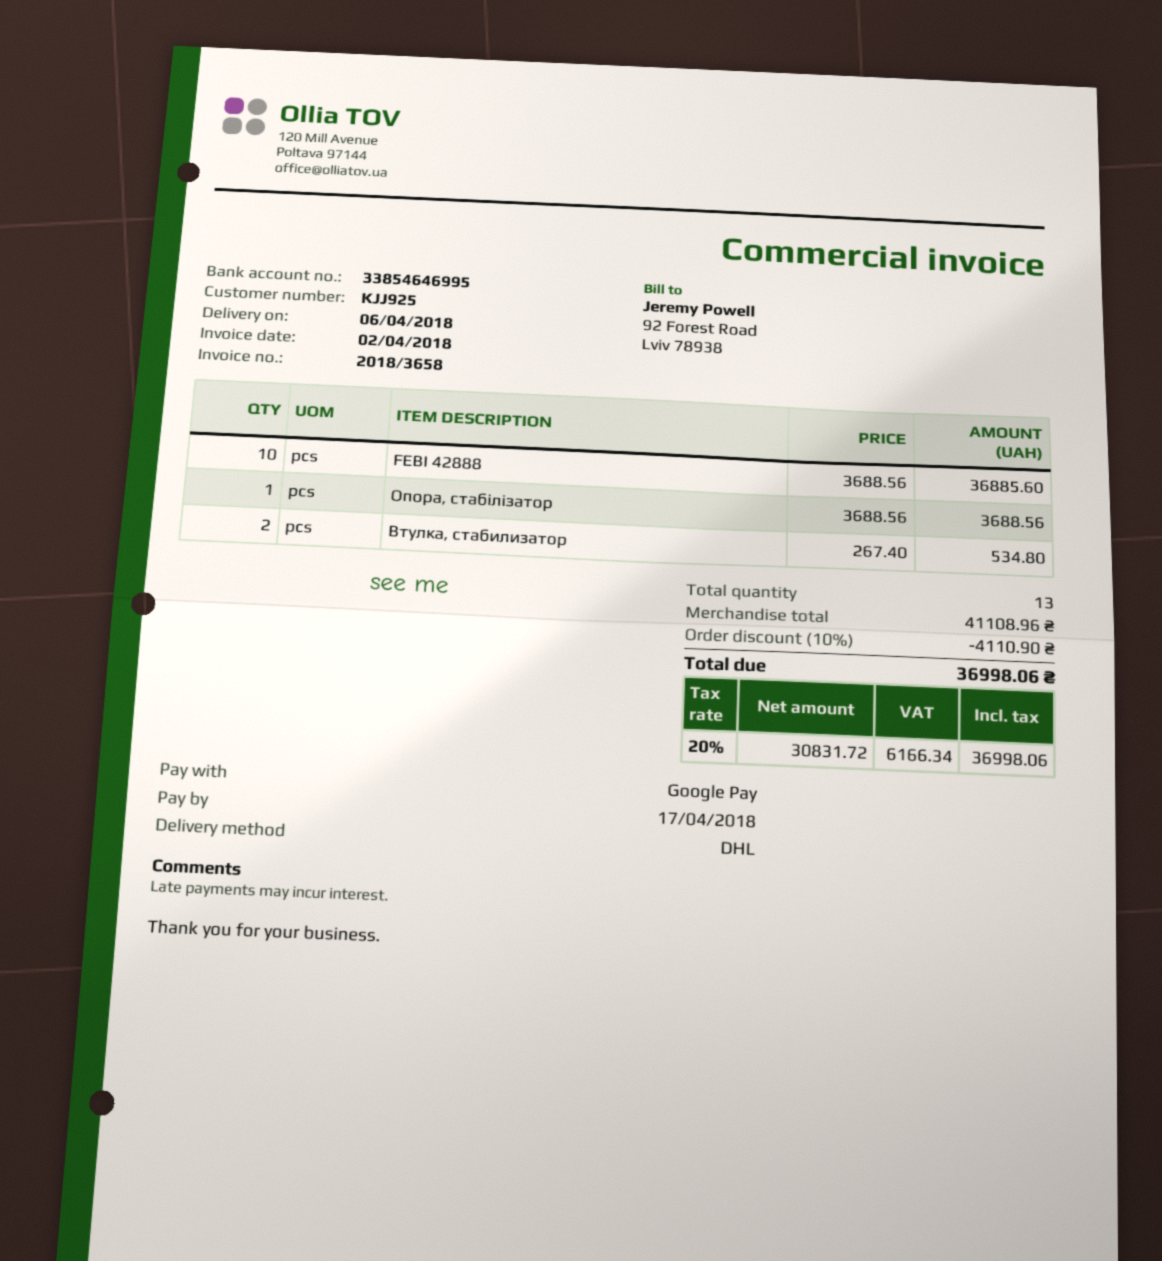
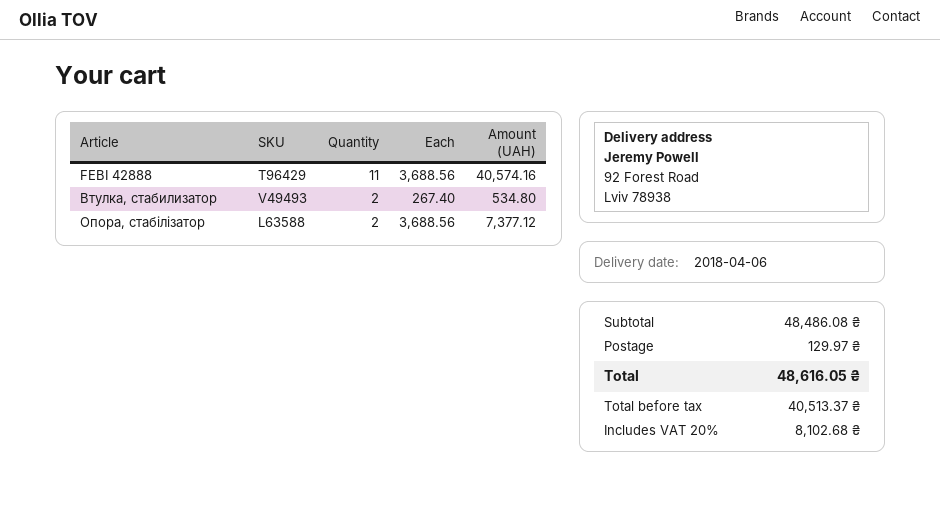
FEBI 42888: 10 x 3688.56 = 36885.60 -> 11 x 3688.56 = 40574.16
Опора, стабілізатор: 1 x 3688.56 = 3688.56 -> 2 x 3688.56 = 7377.12
subtotal: 41108.96 -> 48486.08
discount: 10% = 4110.90 -> none
shipping: none -> 129.97
net: 30831.72 -> 40513.37
tax: 20% = 6166.34 -> 20% = 8102.68
total: 36998.06 -> 48616.05

